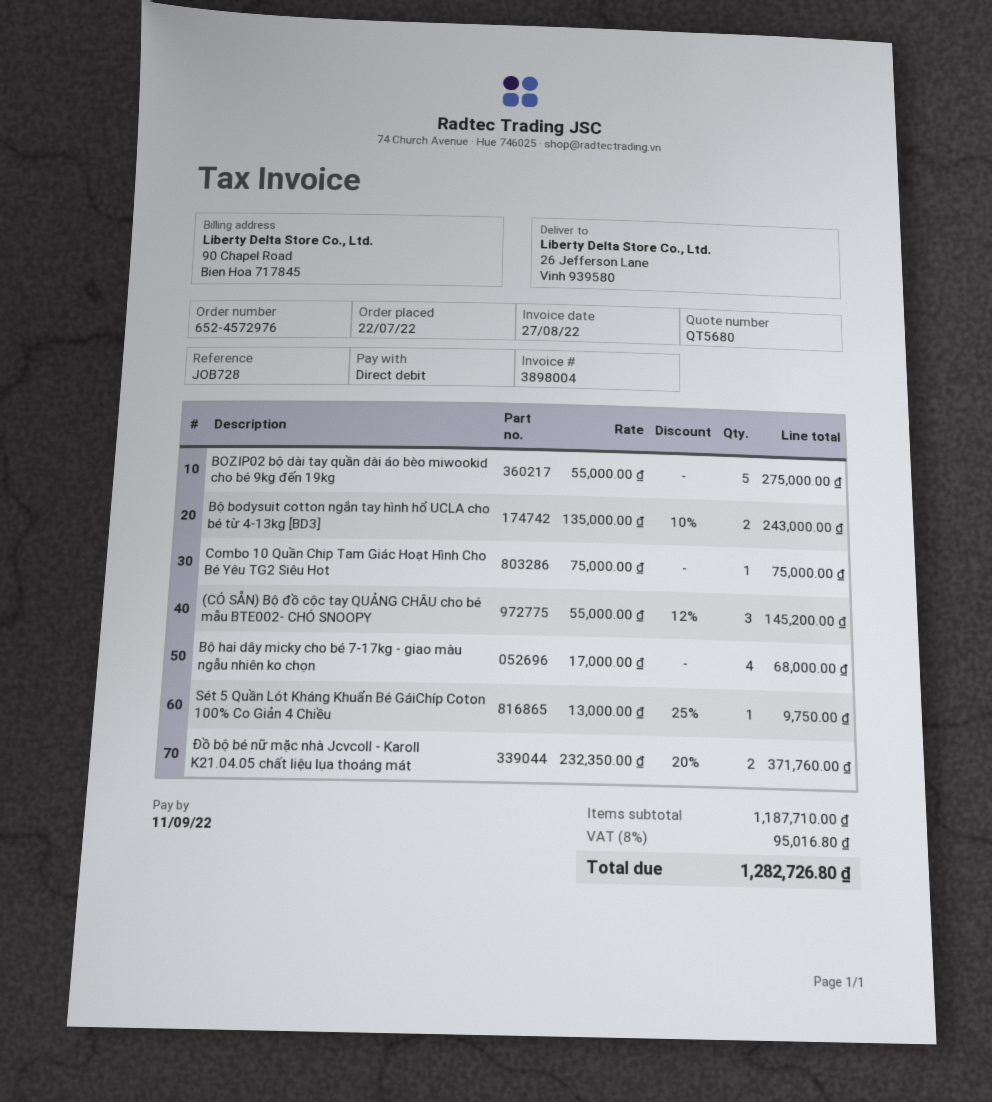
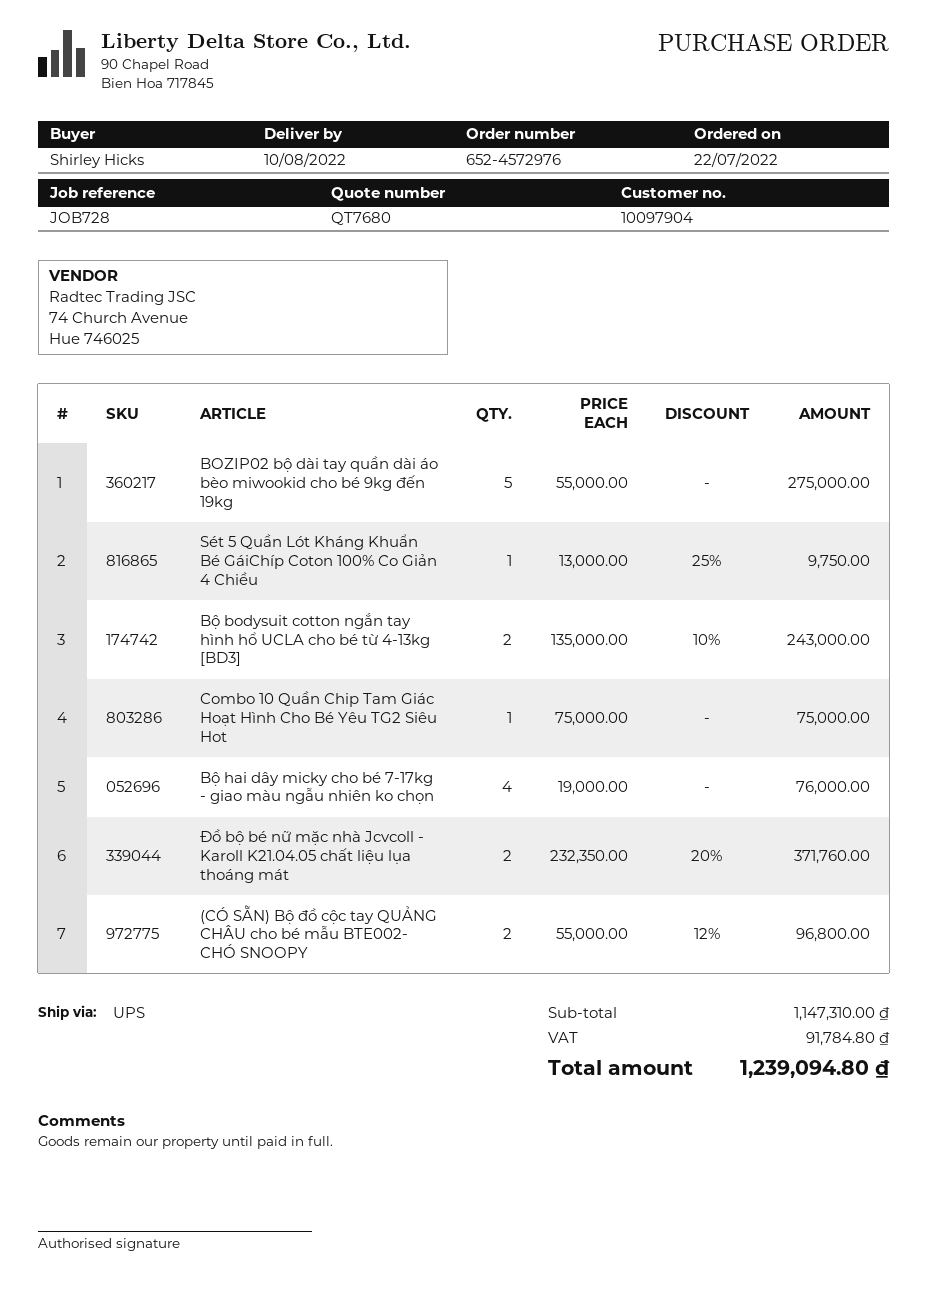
quote number: QT5680 -> QT7680
(CÓ SẴN) Bộ đồ cộc tay QUẢNG CHÂU cho bé mẫu BTE002- CHÓ SNOOPY: 3 x 55000.00 - 12% = 145200.00 -> 2 x 55000.00 - 12% = 96800.00
Bộ hai dây micky cho bé 7-17kg - giao màu ngẫu nhiên ko chọn: 4 x 17000.00 = 68000.00 -> 4 x 19000.00 = 76000.00
subtotal: 1187710.00 -> 1147310.00
tax: 95016.80 -> 91784.80
total: 1282726.80 -> 1239094.80

